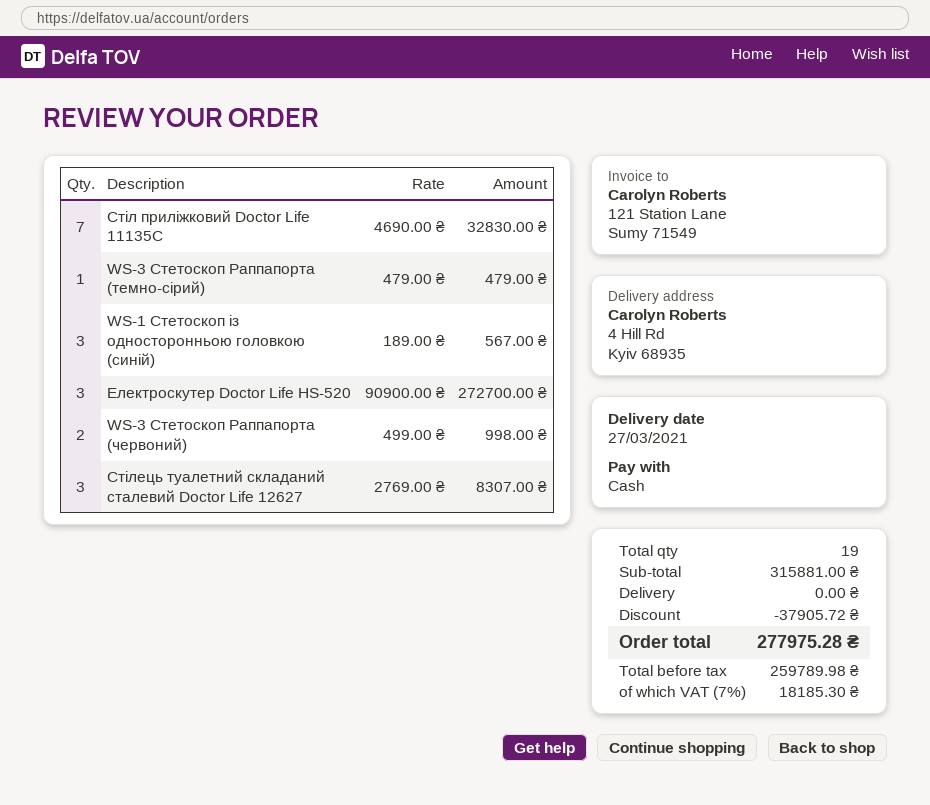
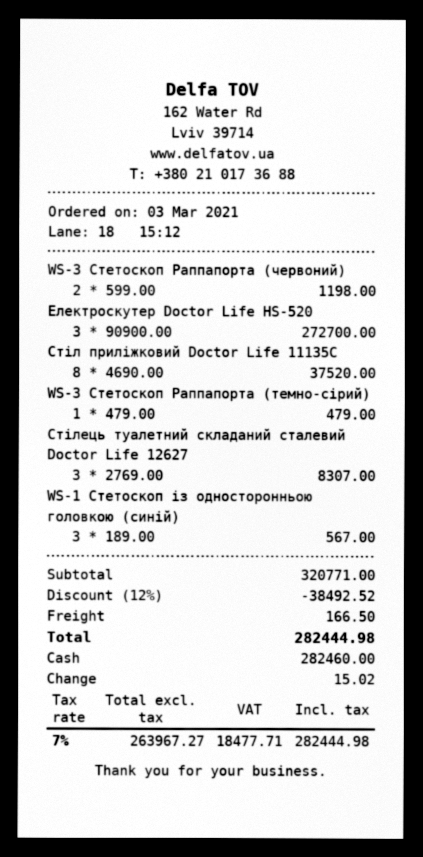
Стіл приліжковий Doctor Life 11135С: 7 x 4690.00 = 32830.00 -> 8 x 4690.00 = 37520.00
WS-3 Стетоскоп Раппапорта (червоний): 2 x 499.00 = 998.00 -> 2 x 599.00 = 1198.00
subtotal: 315881.00 -> 320771.00
discount: 37905.72 -> 38492.52
shipping: 0.00 -> 166.50
net: 259789.98 -> 263967.27
tax: 7% = 18185.30 -> 7% = 18477.71
total: 277975.28 -> 282444.98

